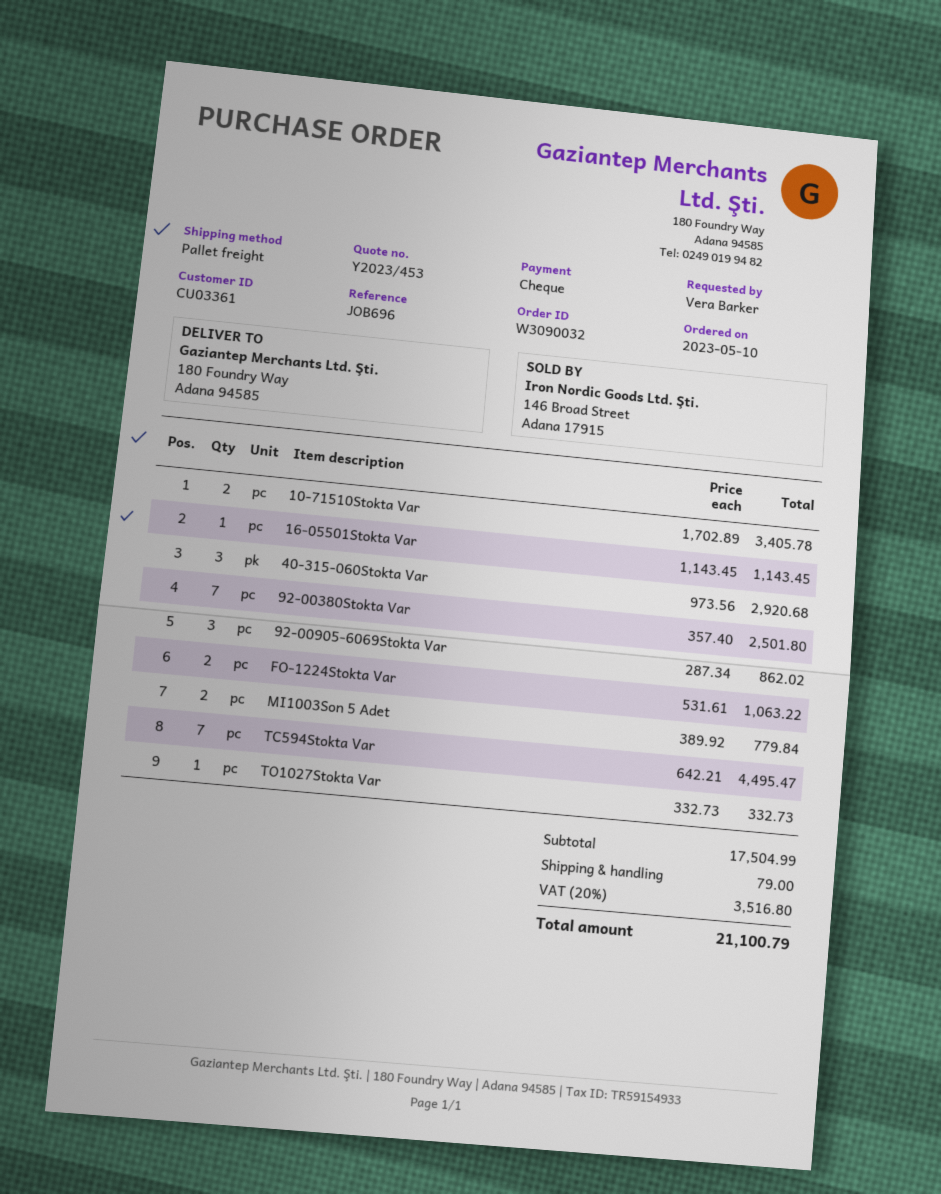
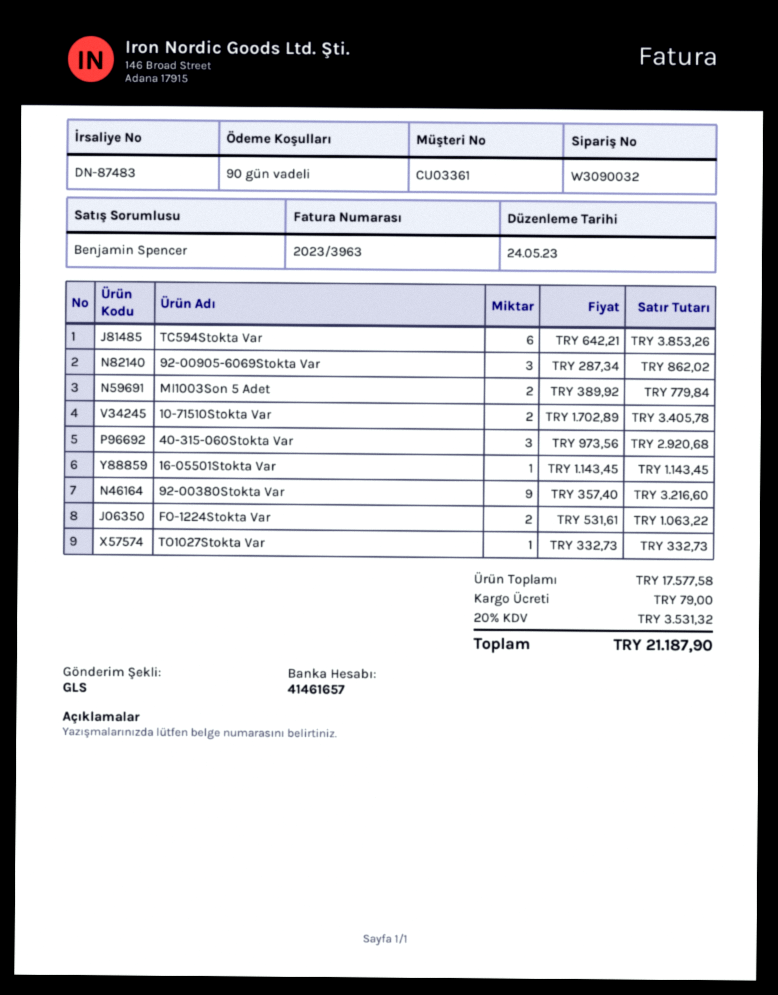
shipping method: pallet freight -> GLS
92-00380Stokta Var: 7 x 357.40 = 2501.80 -> 9 x 357.40 = 3216.60
TC594Stokta Var: 7 x 642.21 = 4495.47 -> 6 x 642.21 = 3853.26
subtotal: 17504.99 -> 17577.58
tax: 20% = 3516.80 -> 20% = 3531.32
total: 21100.79 -> 21187.90

